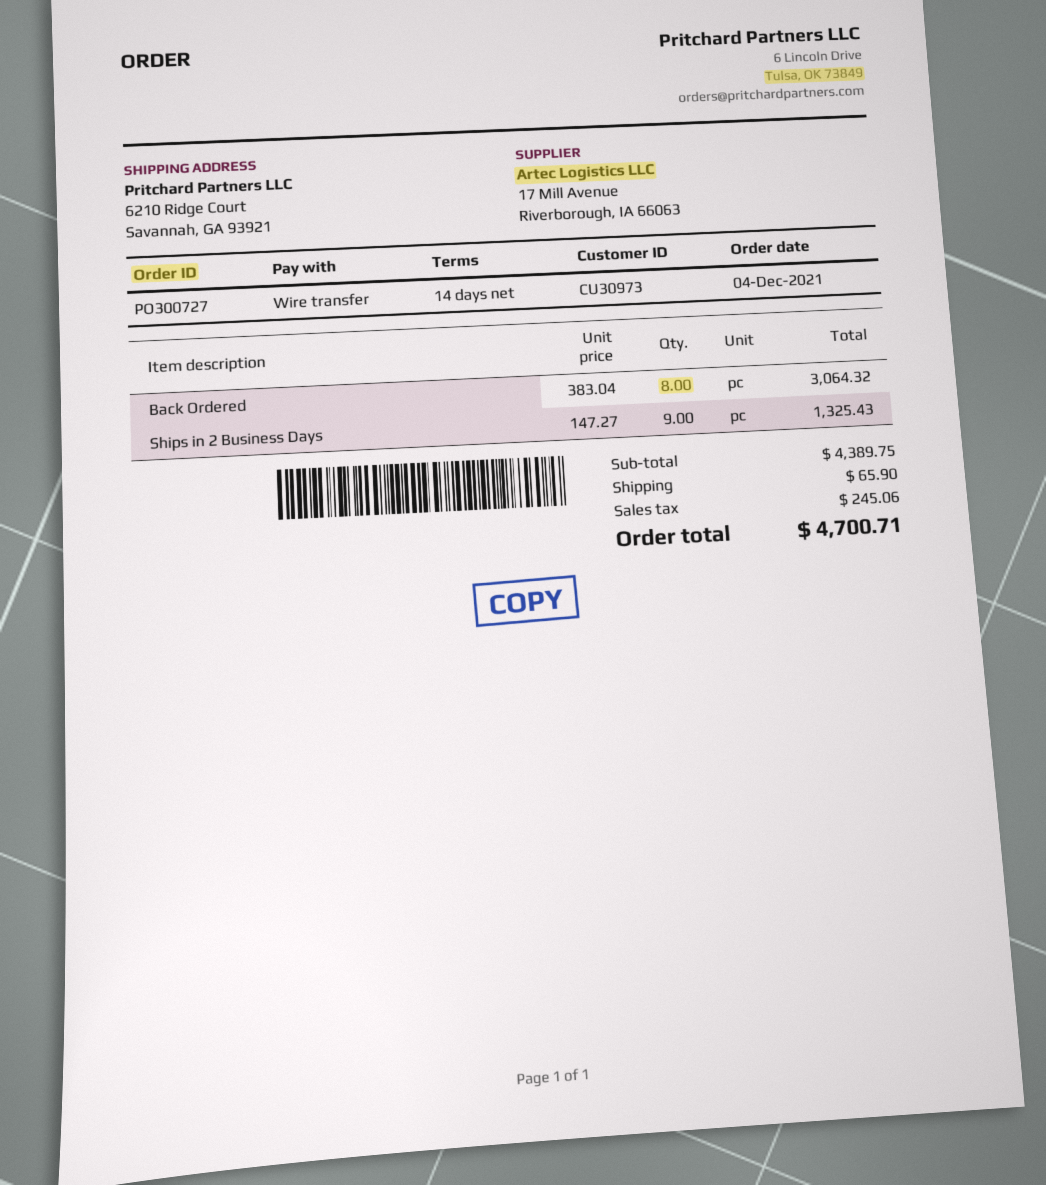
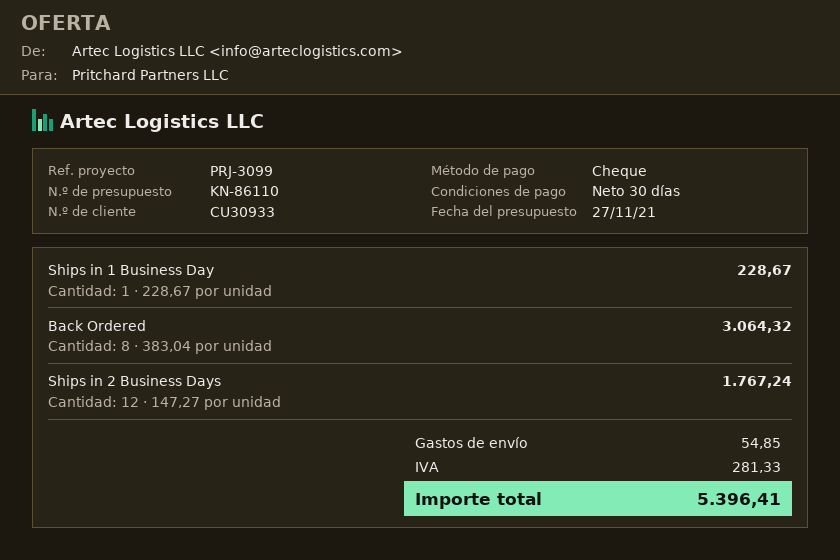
payment terms: 14 days -> 30 days
customer number: CU30973 -> CU30933
payment method: bank transfer -> cheque
Ships in 2 Business Days: 9 x 147.27 = 1325.43 -> 12 x 147.27 = 1767.24
Ships in 1 Business Day: none -> 1 x 228.67 = 228.67
shipping: 65.90 -> 54.85
tax: 245.06 -> 281.33
total: 4700.71 -> 5396.41

